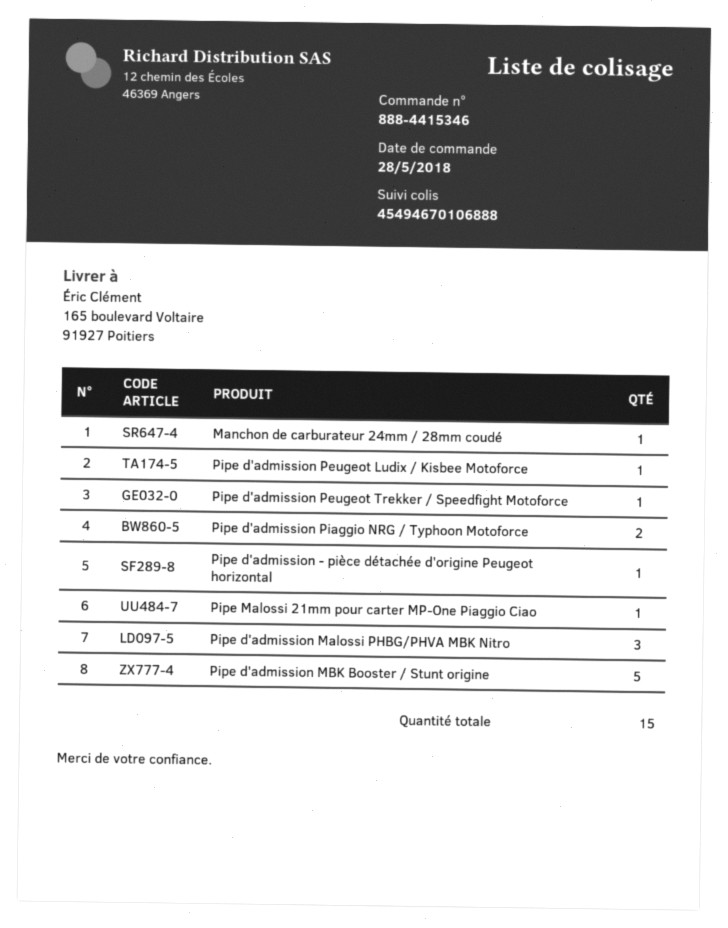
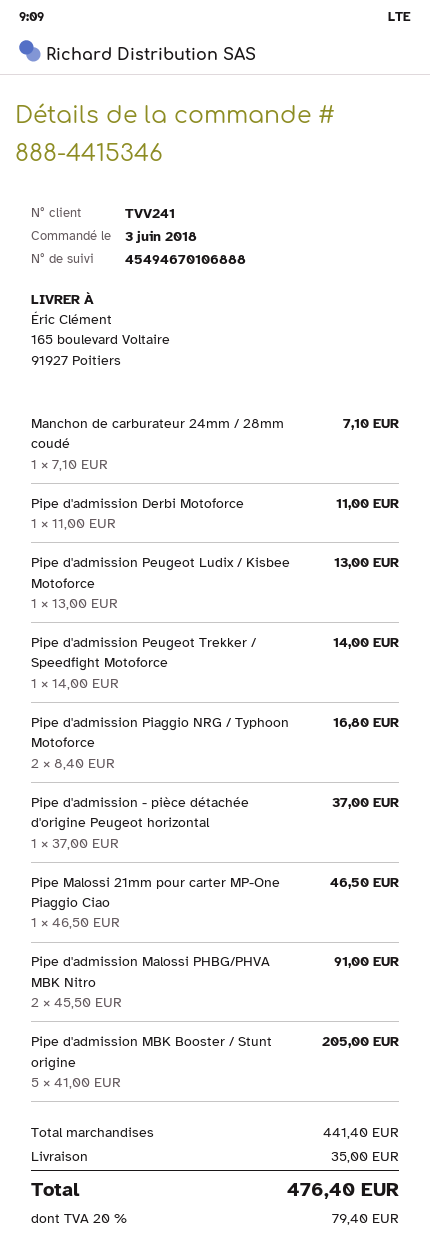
order date: 2018-05-28 -> 2018-06-03
Pipe d'admission Malossi PHBG/PHVA MBK Nitro: 3 -> 2
Pipe d'admission Derbi Motoforce: none -> 1

